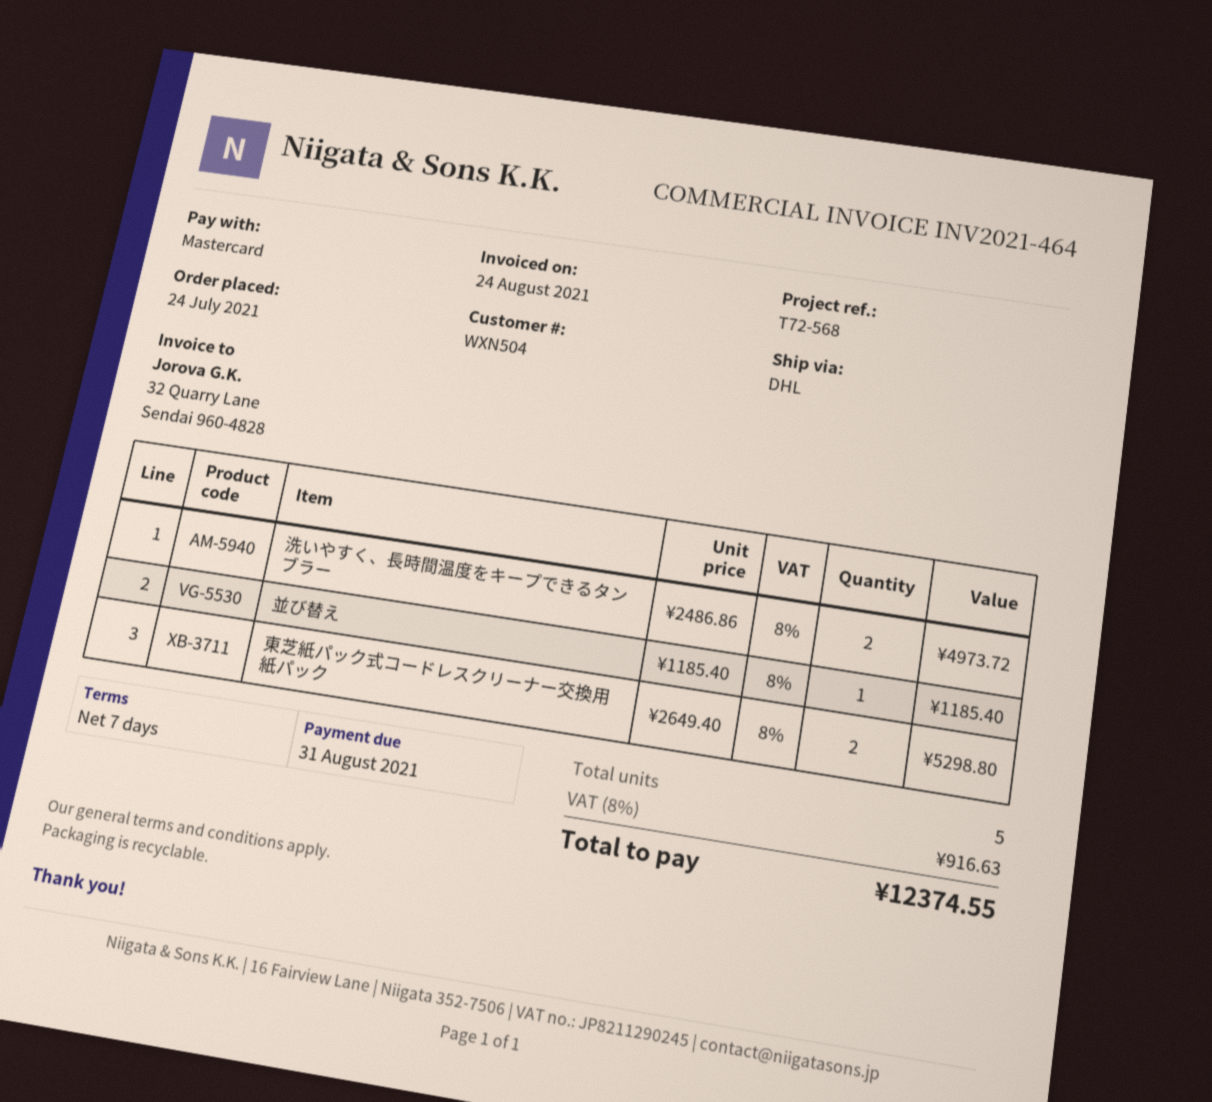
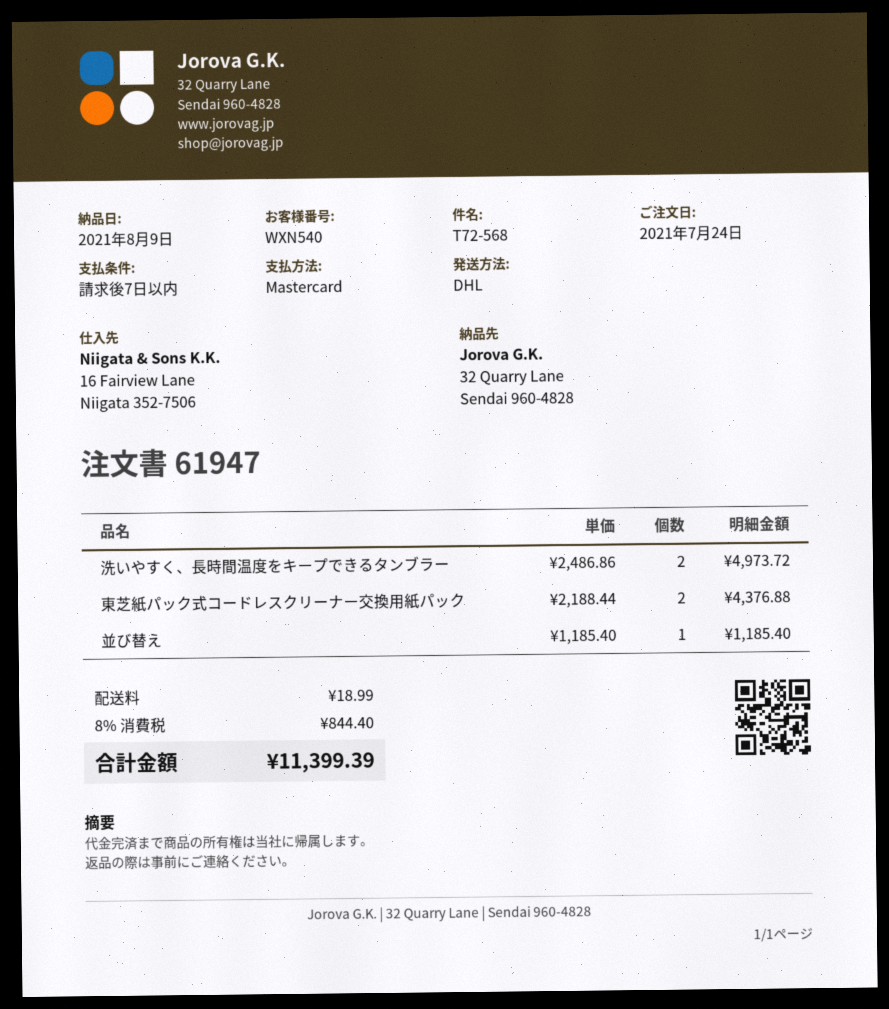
customer number: WXN504 -> WXN540
東芝紙パック式コードレスクリーナー交換用紙パック: 2 x 2649.40 = 5298.80 -> 2 x 2188.44 = 4376.88
shipping: none -> 18.99
tax: 8% = 916.63 -> 8% = 844.40
total: 12374.55 -> 11399.39

